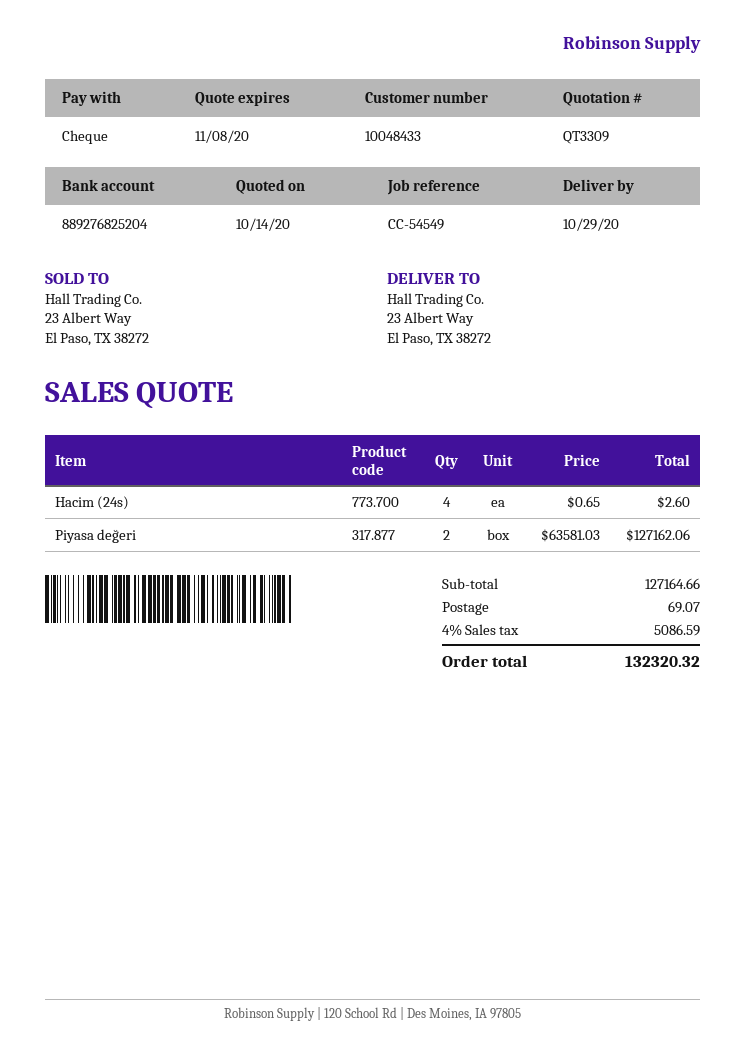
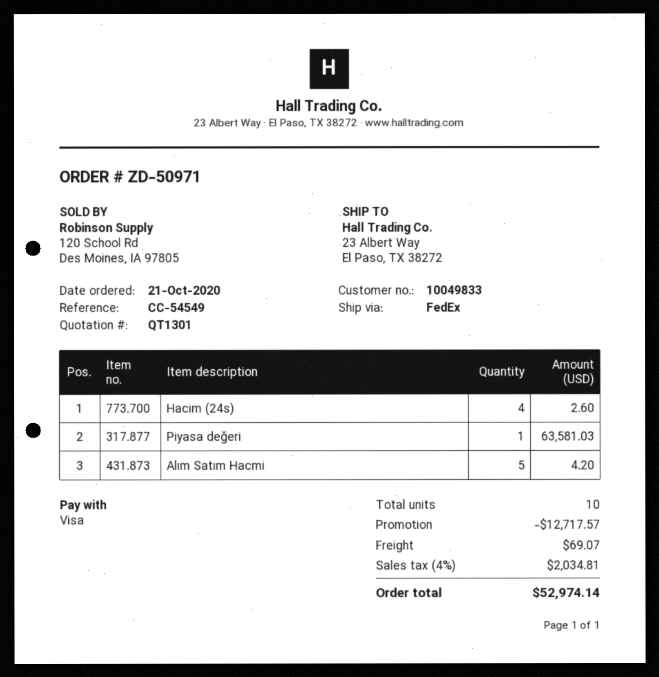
quote number: QT3309 -> QT1301
customer number: 10048433 -> 10049833
payment method: cheque -> Visa
Piyasa değeri: 2 for 127162.06 -> 1 for 63581.03
Alım Satım Hacmi: none -> 5 for 4.20
discount: none -> 12717.57
tax: 4% = 5086.59 -> 4% = 2034.81
total: 132320.32 -> 52974.14

